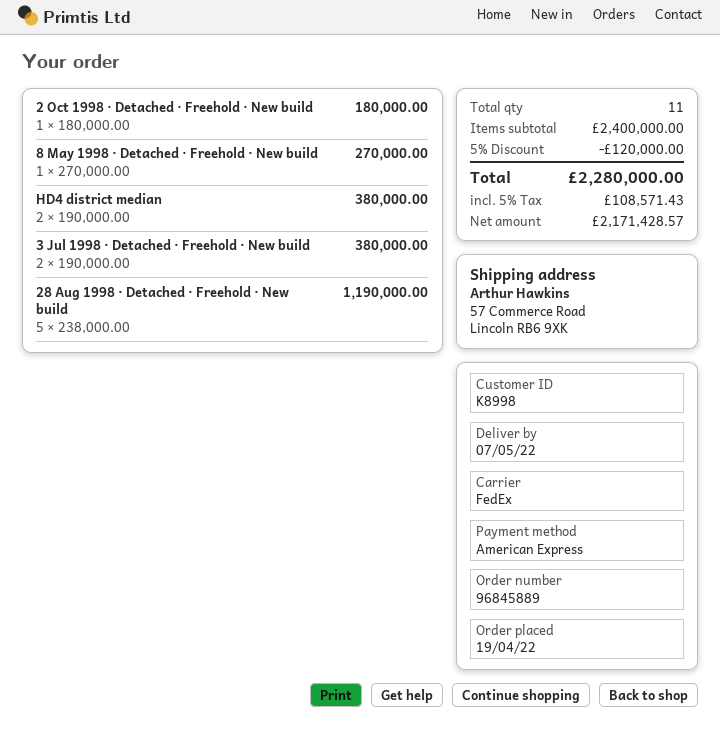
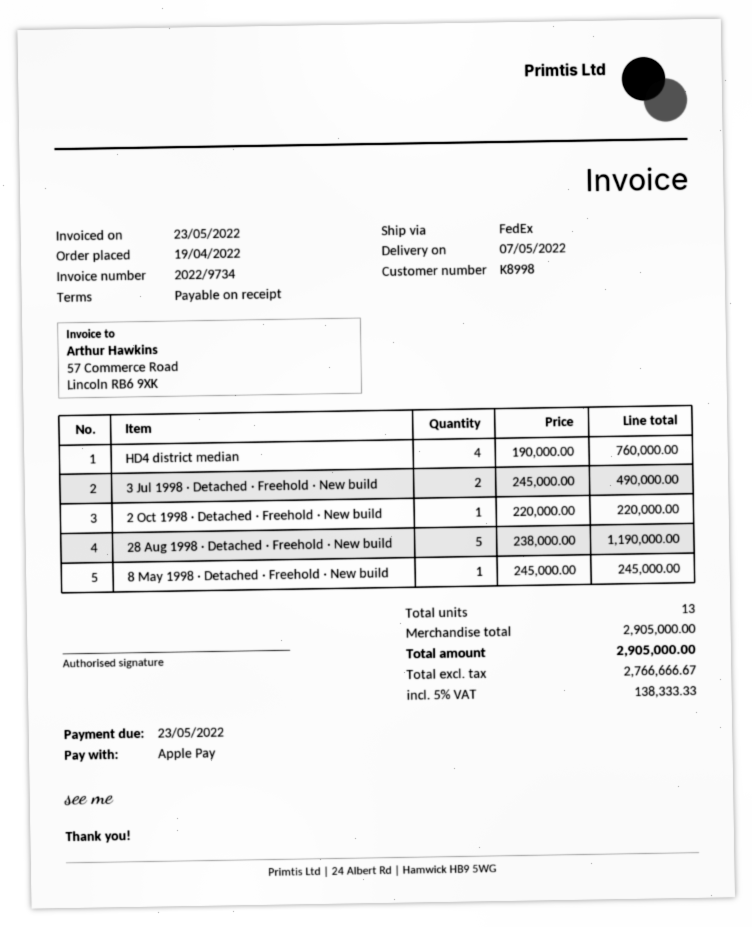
payment method: American Express -> Apple Pay
2 Oct 1998 · Detached · Freehold · New build: 1 x 180000.00 = 180000.00 -> 1 x 220000.00 = 220000.00
8 May 1998 · Detached · Freehold · New build: 1 x 270000.00 = 270000.00 -> 1 x 245000.00 = 245000.00
HD4 district median: 2 x 190000.00 = 380000.00 -> 4 x 190000.00 = 760000.00
3 Jul 1998 · Detached · Freehold · New build: 2 x 190000.00 = 380000.00 -> 2 x 245000.00 = 490000.00
total quantity: 11 -> 13
subtotal: 2400000.00 -> 2905000.00
discount: 5% = 120000.00 -> none
net: 2171428.57 -> 2766666.67
tax: 5% = 108571.43 -> 5% = 138333.33
total: 2280000.00 -> 2905000.00

